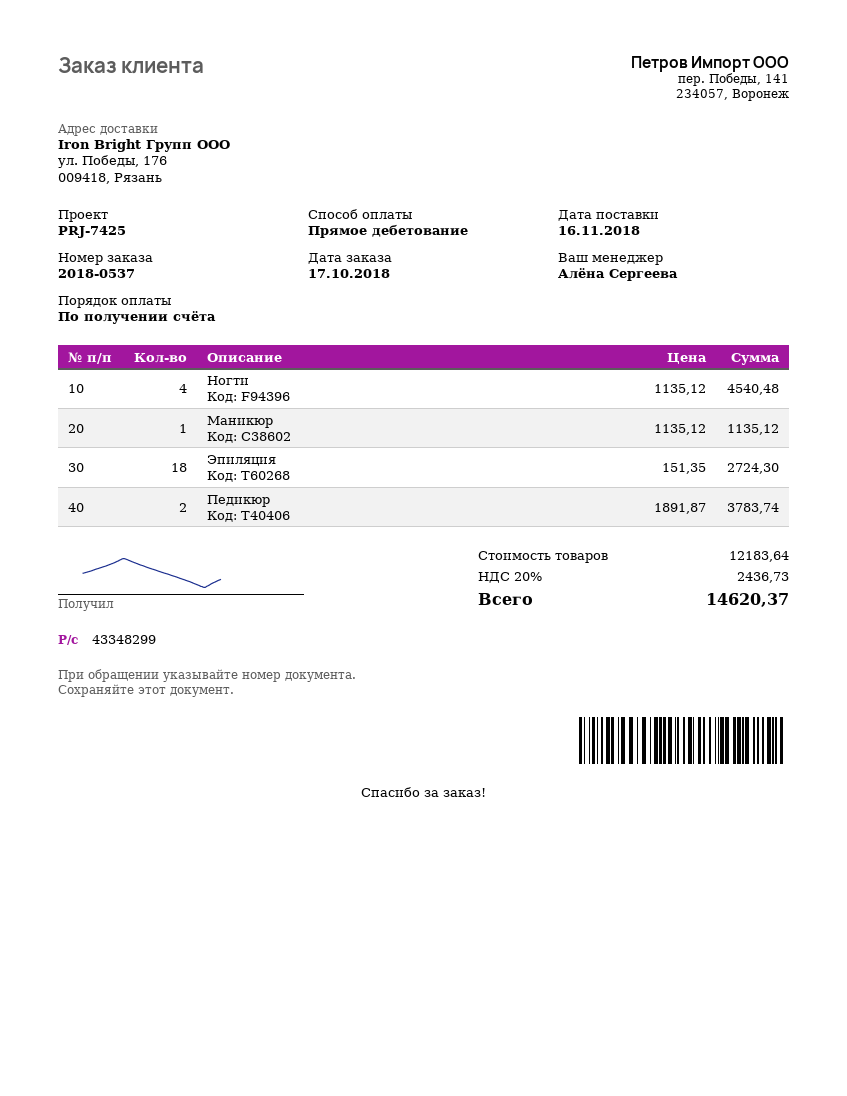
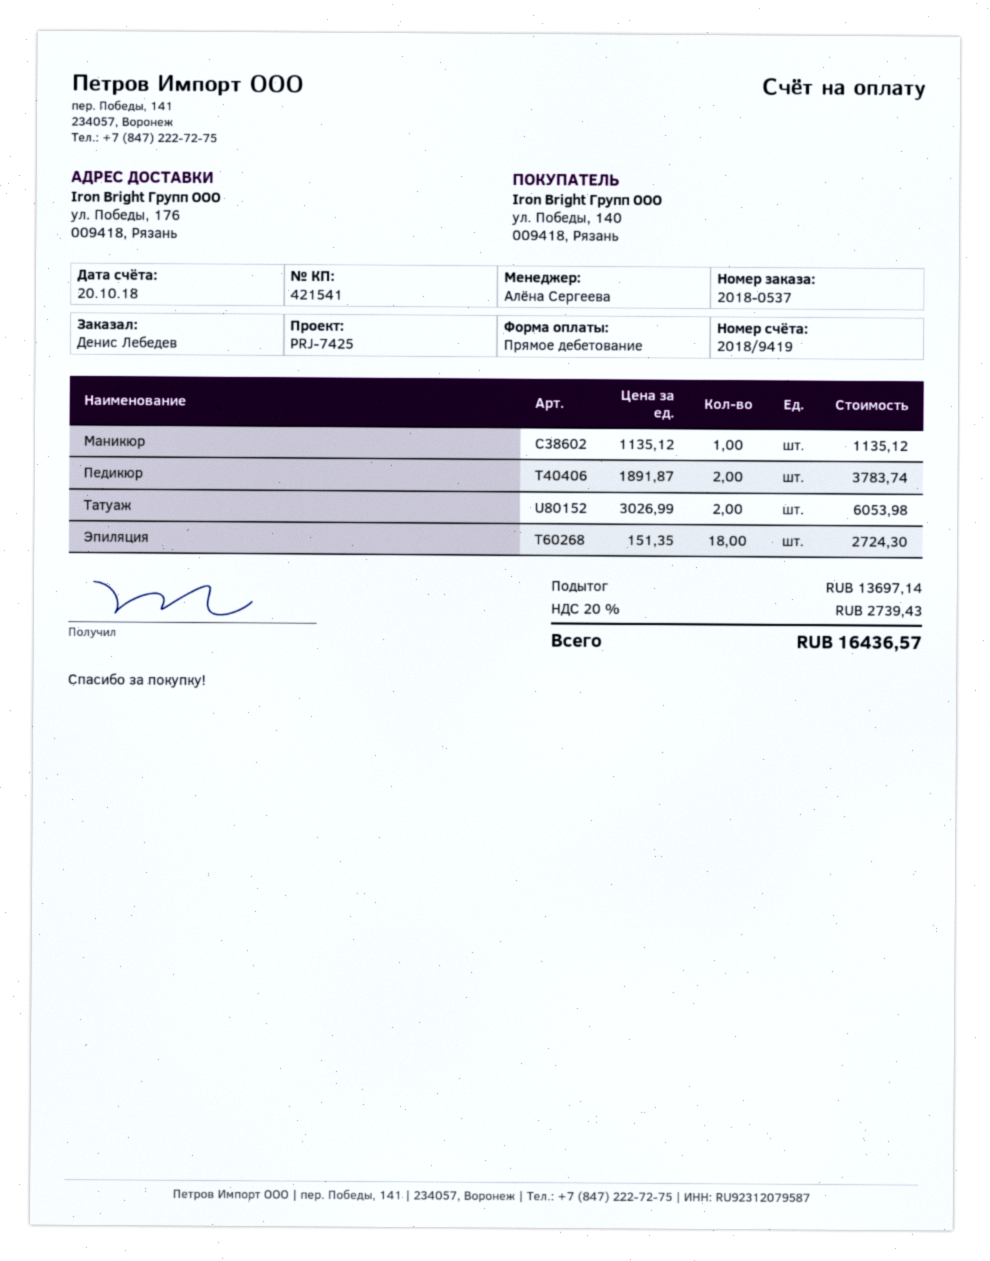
Ногти: 4 x 1135.12 = 4540.48 -> none
Татуаж: none -> 2 x 3026.99 = 6053.98
subtotal: 12183.64 -> 13697.14
tax: 20% = 2436.73 -> 20% = 2739.43
total: 14620.37 -> 16436.57

